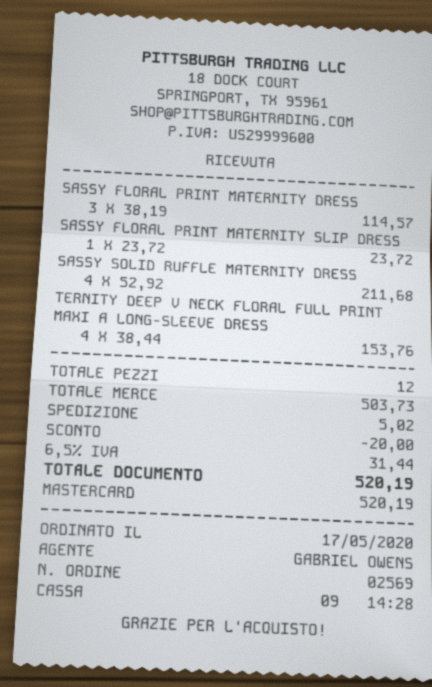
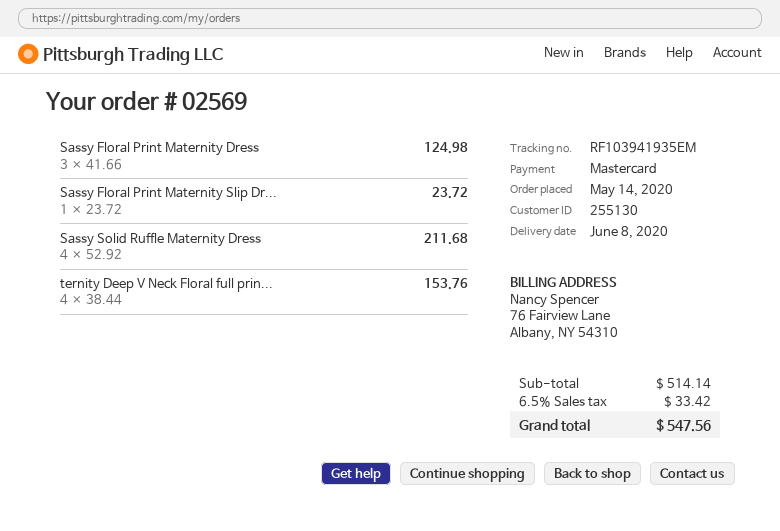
order date: 2020-05-17 -> 2020-05-14
SASSY FLORAL PRINT MATERNITY DRESS: 3 x 38.19 = 114.57 -> 3 x 41.66 = 124.98
subtotal: 503.73 -> 514.14
discount: 20.00 -> none
shipping: 5.02 -> none
tax: 6.5% = 31.44 -> 6.5% = 33.42
total: 520.19 -> 547.56

